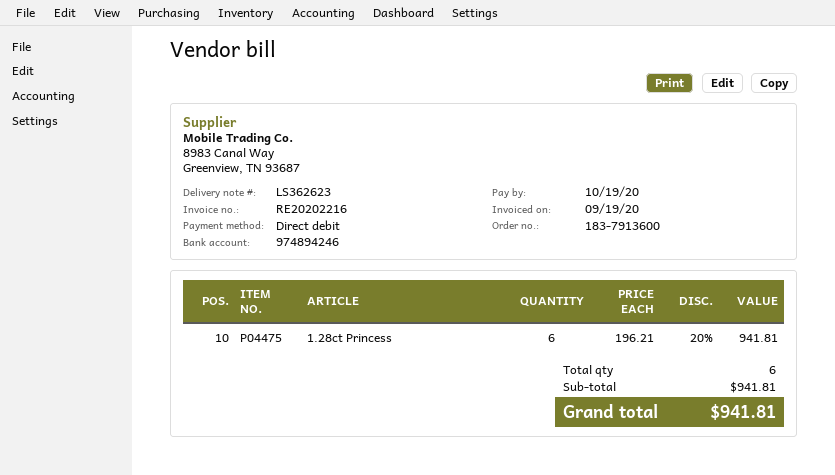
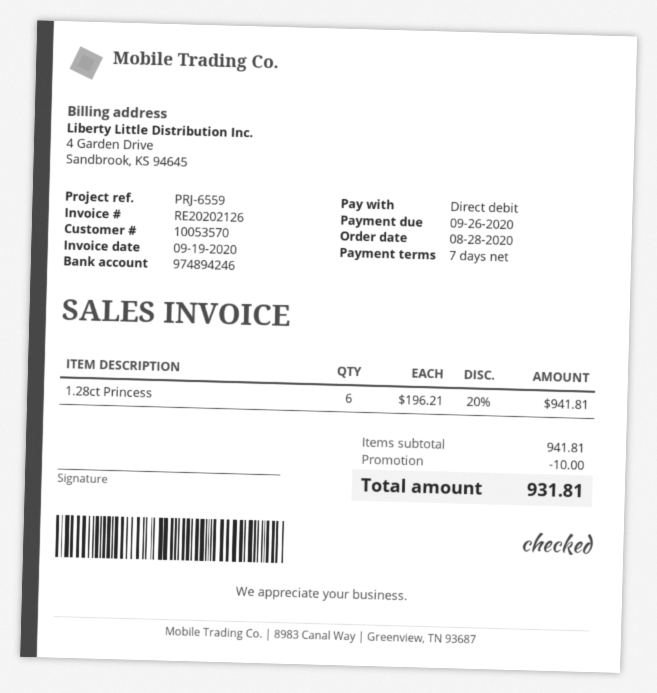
invoice number: RE20202216 -> RE20202126
due date: 2020-10-19 -> 2020-09-26
discount: none -> 10.00
total: 941.81 -> 931.81

